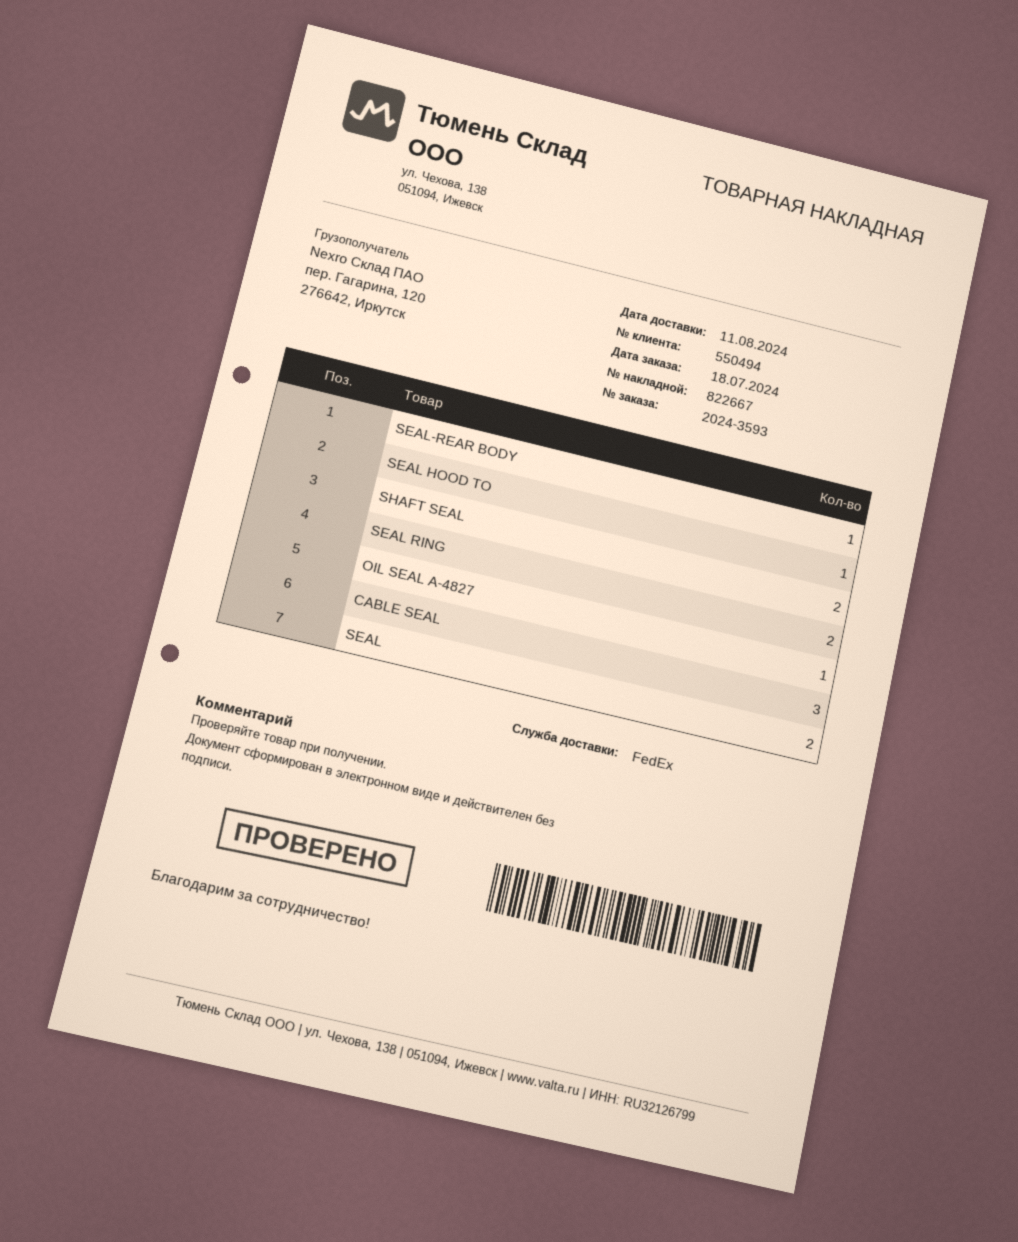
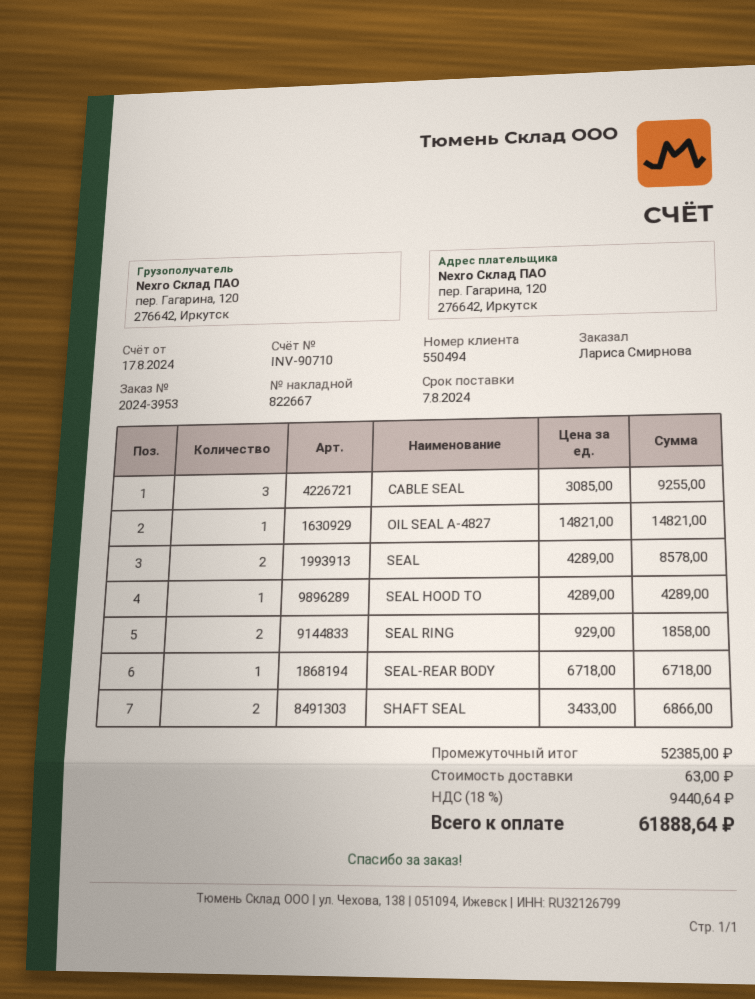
order number: 2024-3593 -> 2024-3953
delivery date: 2024-08-11 -> 2024-08-07

